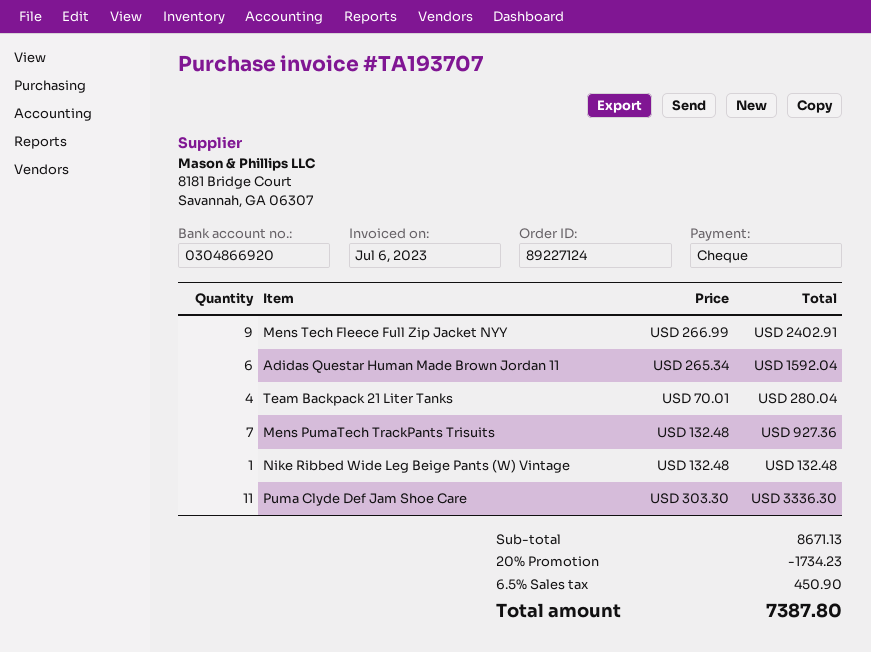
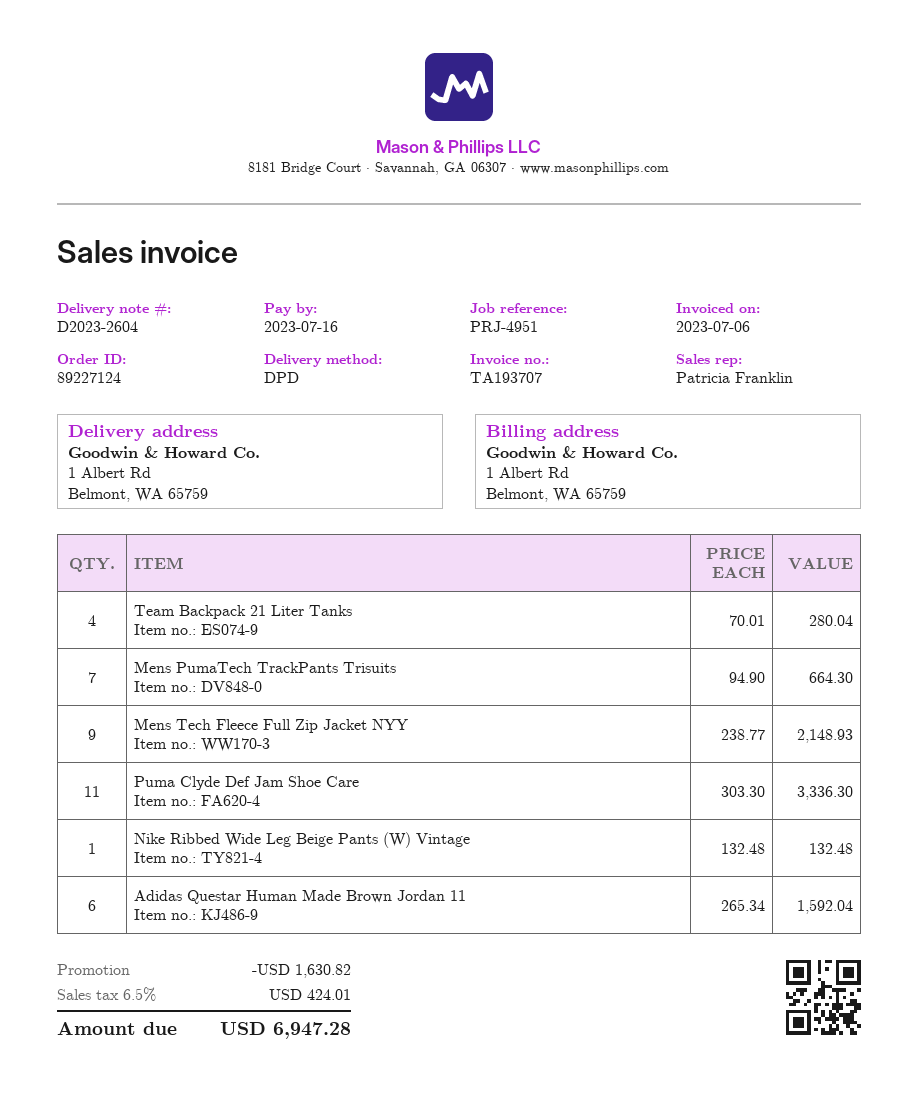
Mens Tech Fleece Full Zip Jacket NYY: 9 x 266.99 = 2402.91 -> 9 x 238.77 = 2148.93
Mens PumaTech TrackPants Trisuits: 7 x 132.48 = 927.36 -> 7 x 94.90 = 664.30
discount: 1734.23 -> 1630.82
tax: 6.5% = 450.90 -> 6.5% = 424.01
total: 7387.80 -> 6947.28

